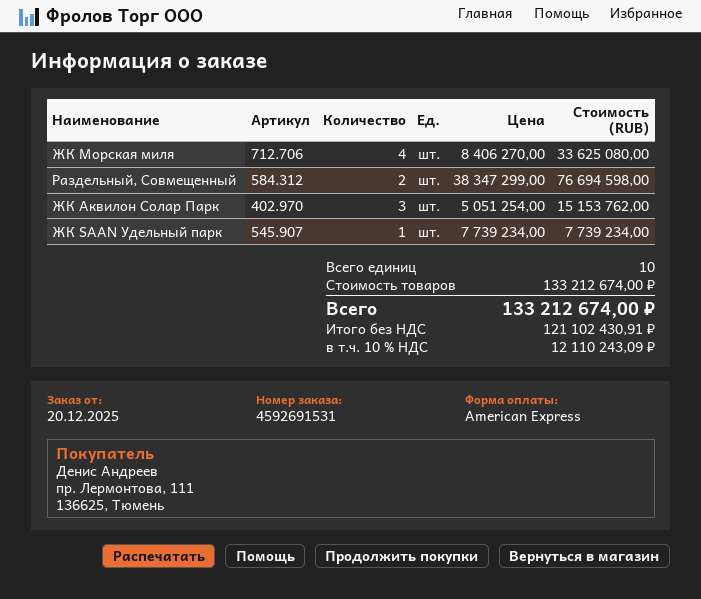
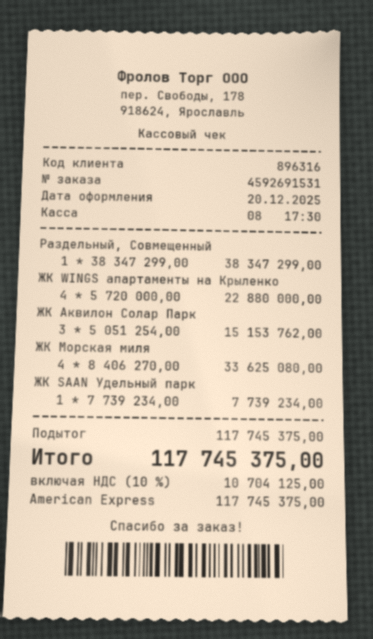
Раздельный, Совмещенный: 2 x 38347299.00 = 76694598.00 -> 1 x 38347299.00 = 38347299.00
ЖК WINGS апартаменты на Крыленко: none -> 4 x 5720000.00 = 22880000.00
subtotal: 133212674.00 -> 117745375.00
tax: 10% = 12110243.09 -> 10% = 10704125.00
total: 133212674.00 -> 117745375.00

